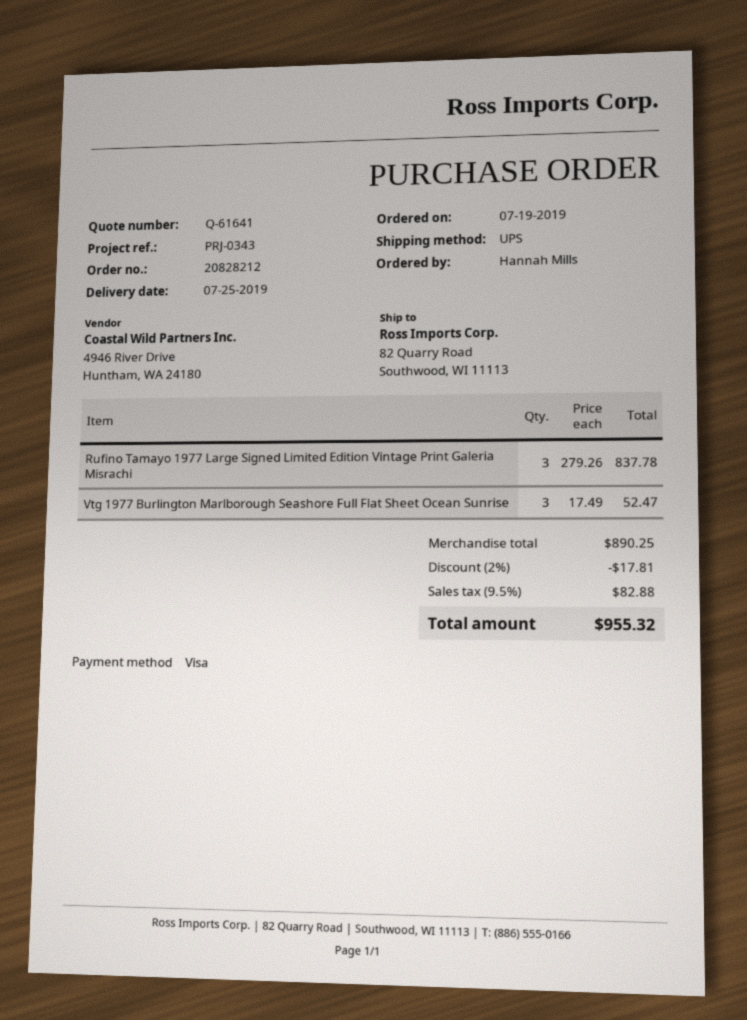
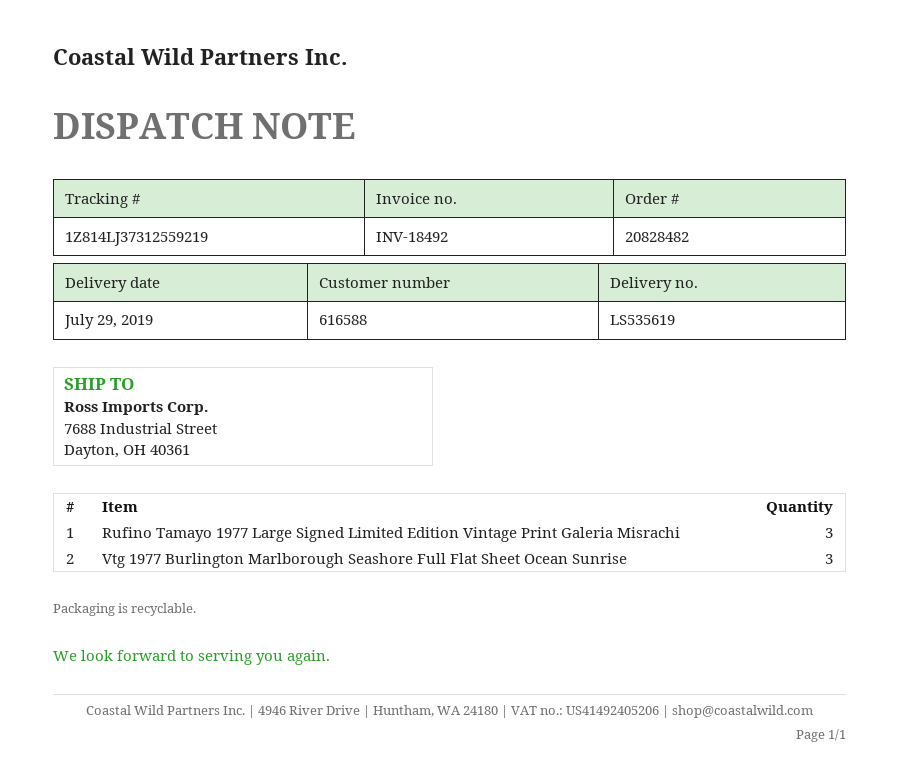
order number: 20828212 -> 20828482
delivery date: 2019-07-25 -> 2019-07-29
ship to: 82 Quarry Road, Southwood, WI 11113 -> 7688 Industrial Street, Dayton, OH 40361

